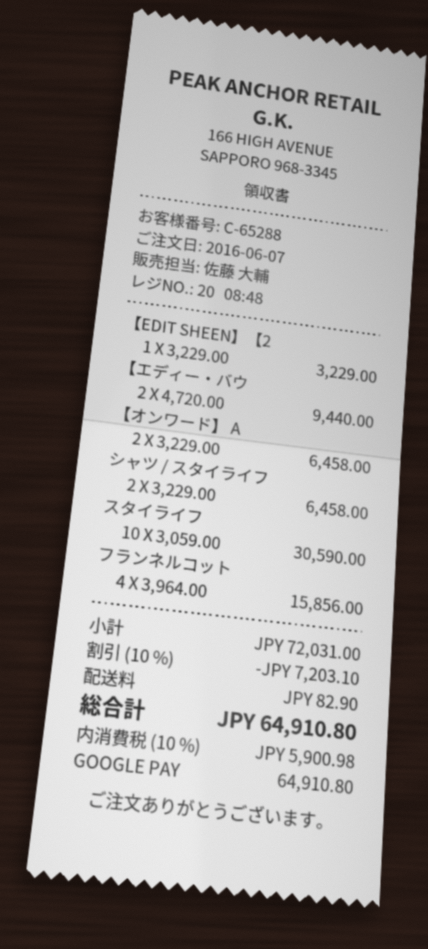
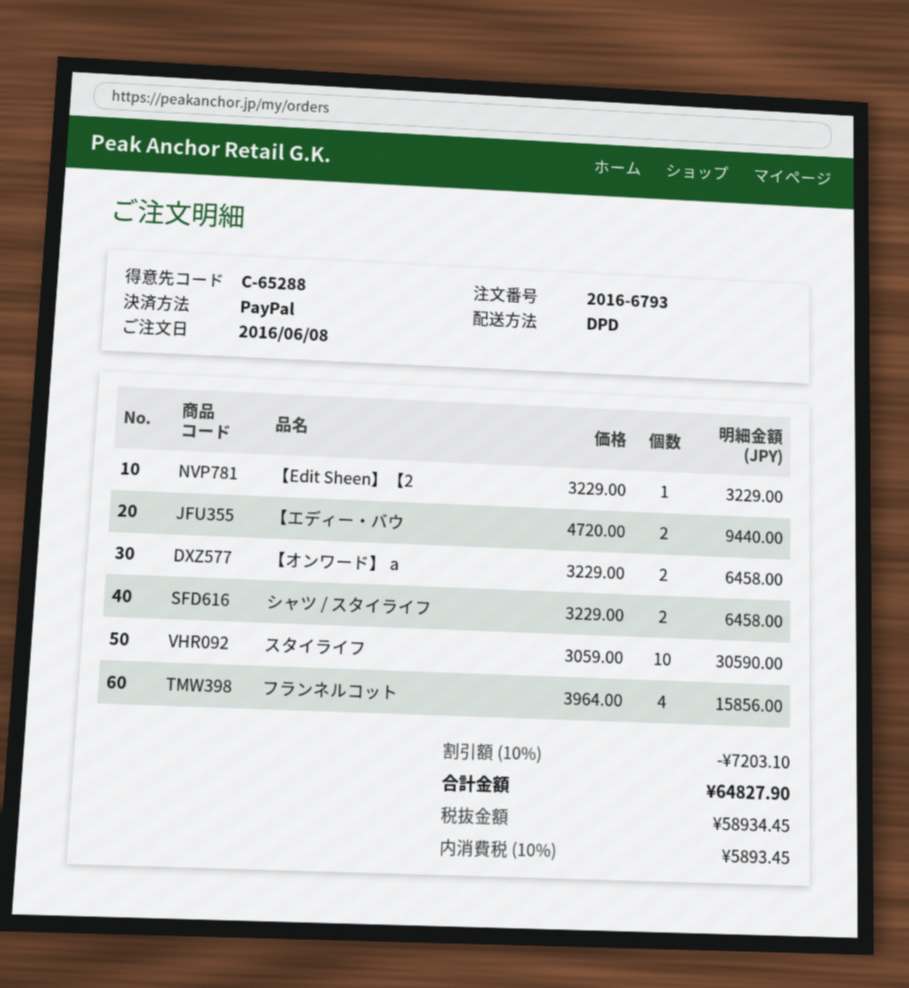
order date: 2016-06-07 -> 2016-06-08
payment method: Google Pay -> PayPal
shipping: 82.90 -> none
tax: 10% = 5900.98 -> 10% = 5893.45
total: 64910.80 -> 64827.90

